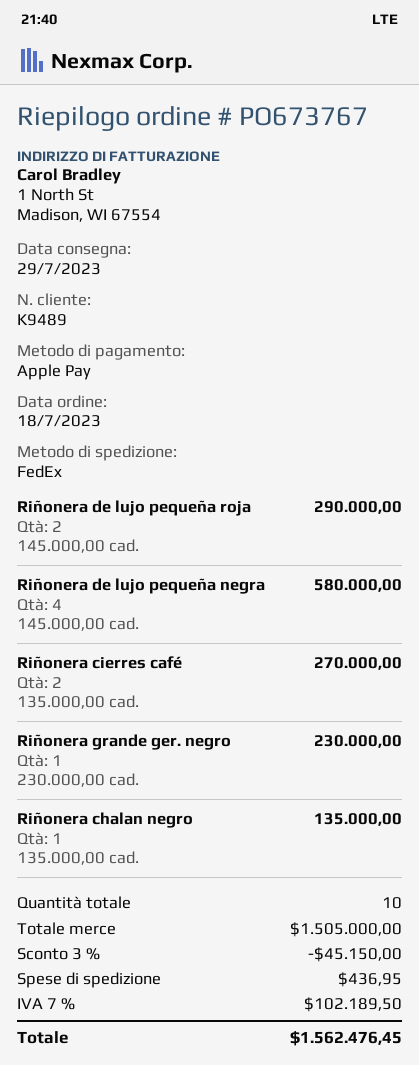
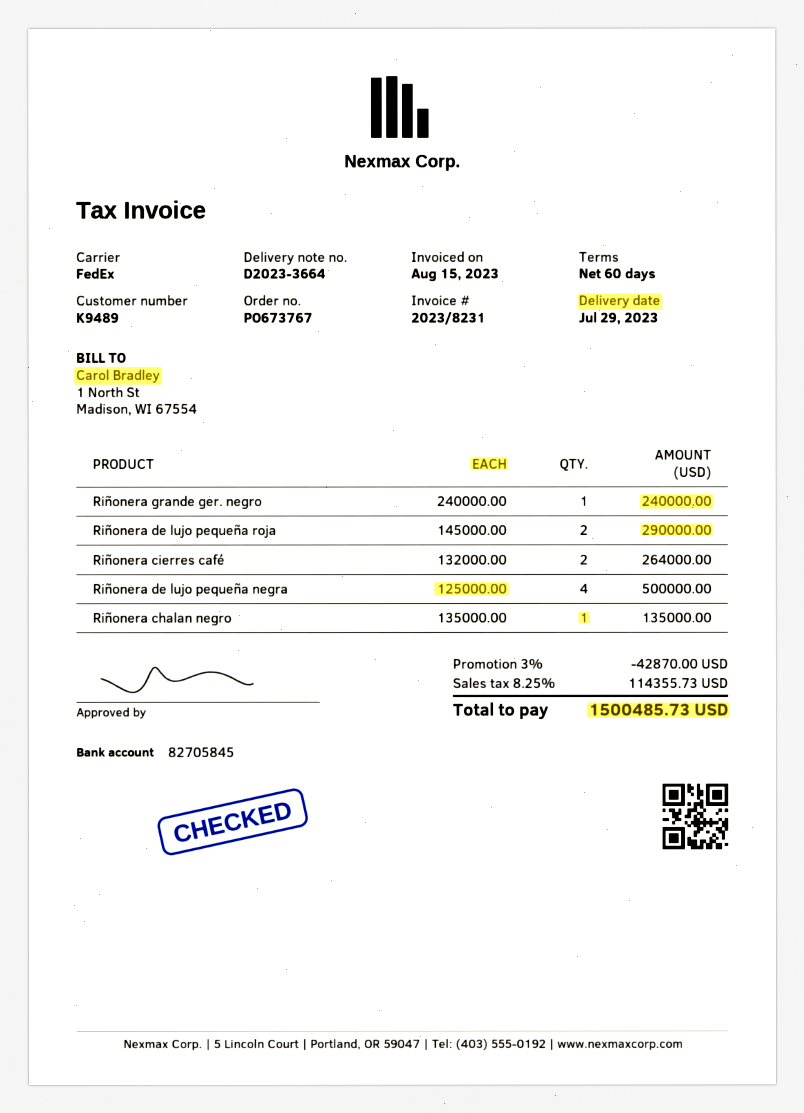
Riñonera de lujo pequeña negra: 4 x 145000.00 = 580000.00 -> 4 x 125000.00 = 500000.00
Riñonera cierres café: 2 x 135000.00 = 270000.00 -> 2 x 132000.00 = 264000.00
Riñonera grande ger. negro: 1 x 230000.00 = 230000.00 -> 1 x 240000.00 = 240000.00
discount: 3% = 45150.00 -> 3% = 42870.00
shipping: 436.95 -> none
tax: 7% = 102189.50 -> 8.25% = 114355.73
total: 1562476.45 -> 1500485.73

